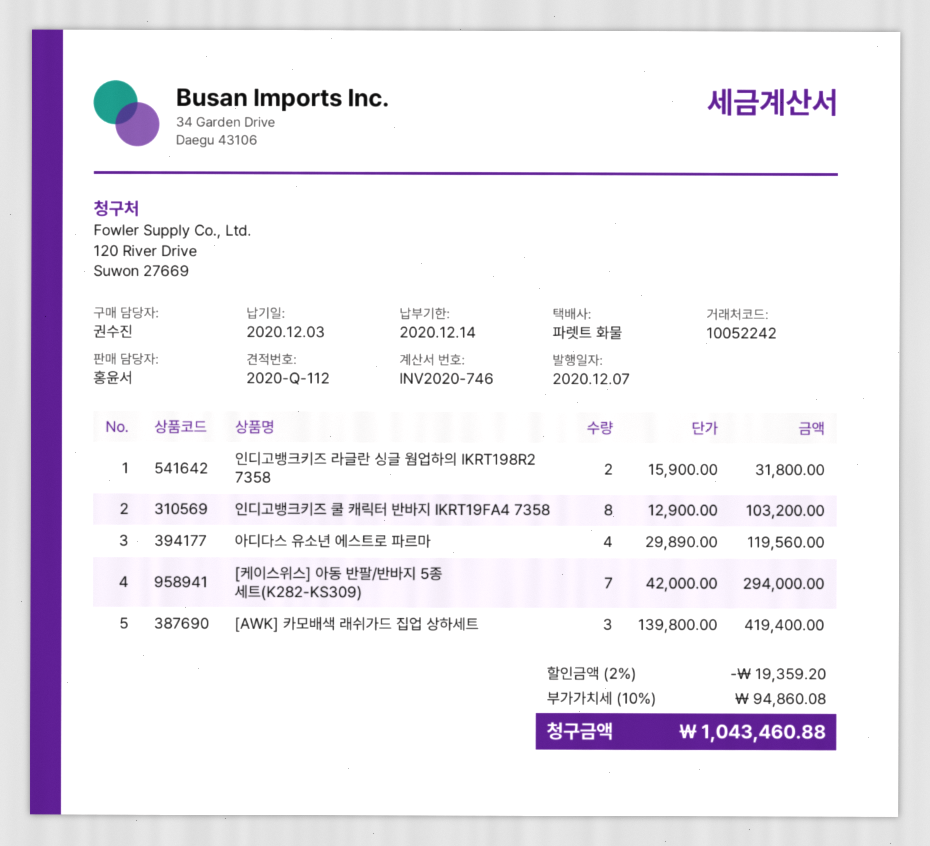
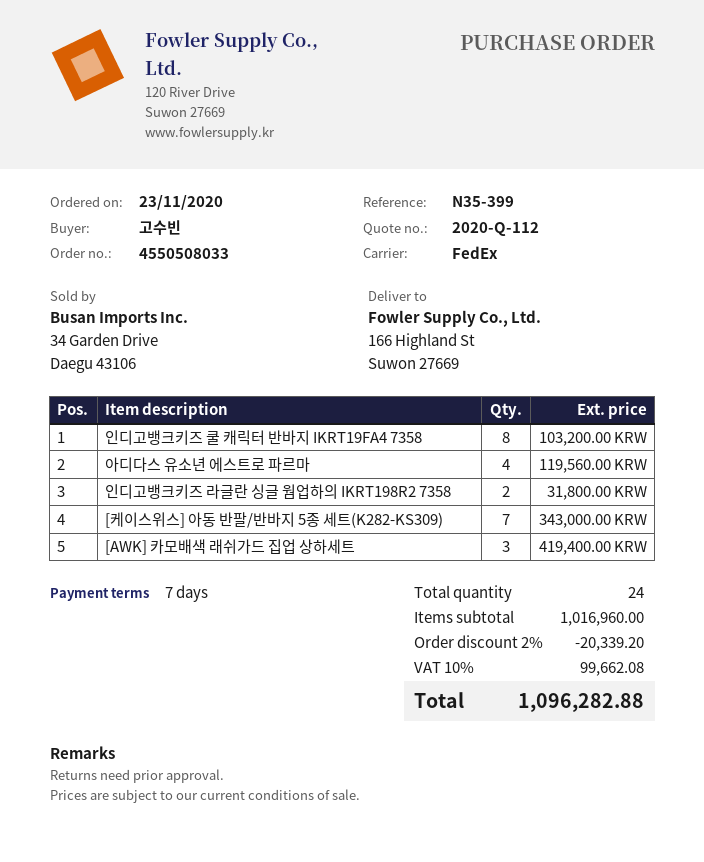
ordered by: 권수진 -> 고수빈
shipping method: pallet freight -> FedEx
[케이스위스] 아동 반팔/반바지 5종 세트(K282-KS309): 7 for 294000.00 -> 7 for 343000.00
discount: 2% = 19359.20 -> 2% = 20339.20
tax: 10% = 94860.08 -> 10% = 99662.08
total: 1043460.88 -> 1096282.88

